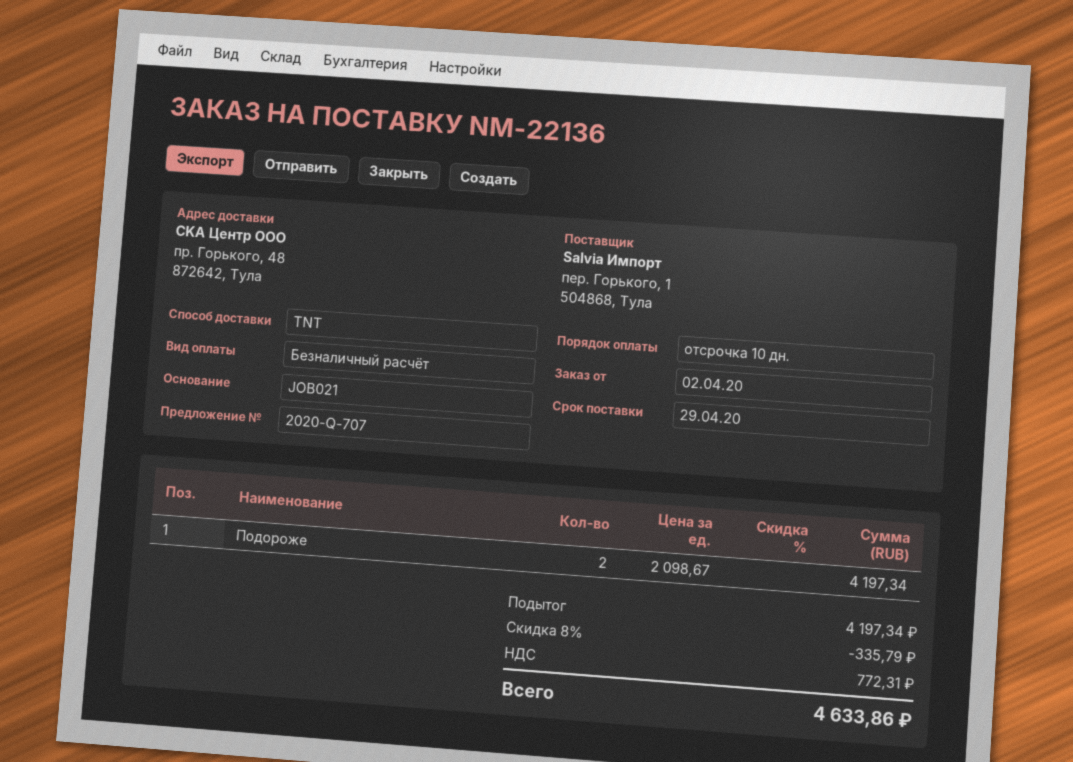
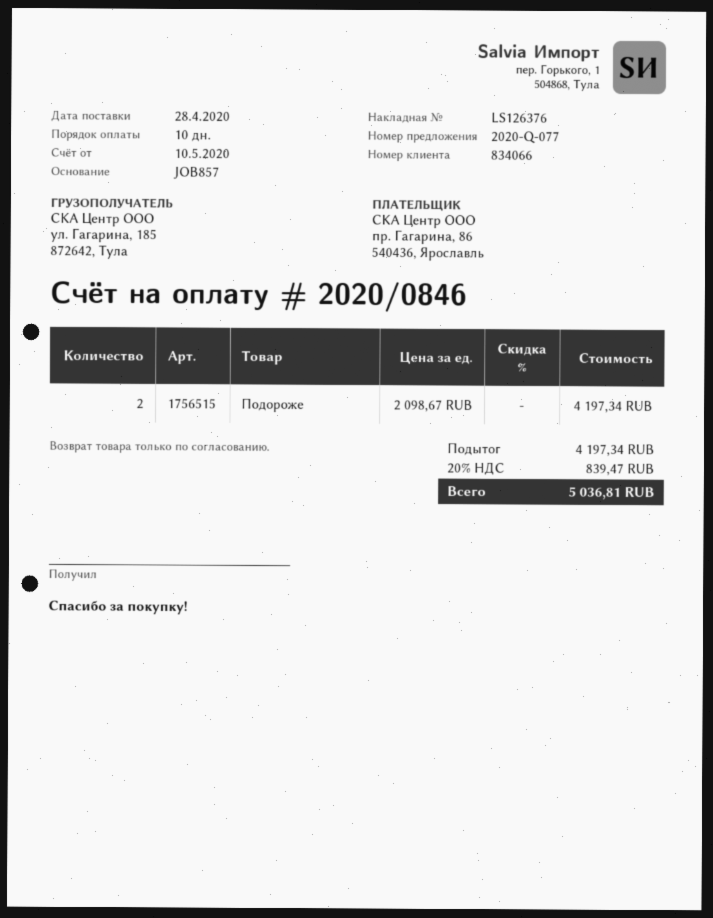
quote number: 2020-Q-707 -> 2020-Q-077
delivery date: 2020-04-29 -> 2020-04-28
reference: JOB021 -> JOB857
ship to: пр. Горького, 48, 872642, Тула -> ул. Гагарина, 185, 872642, Тула
discount: 8% = 335.79 -> none
tax: 772.31 -> 839.47
total: 4633.86 -> 5036.81

